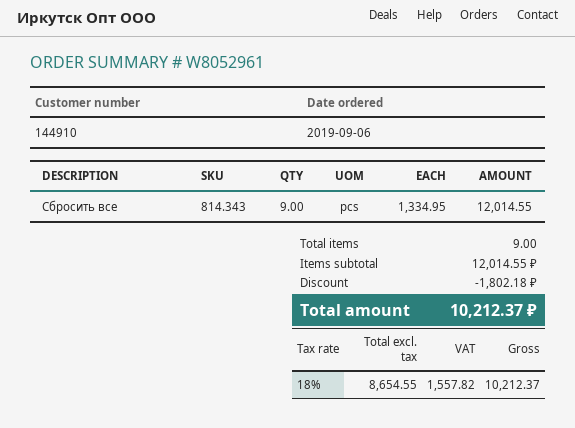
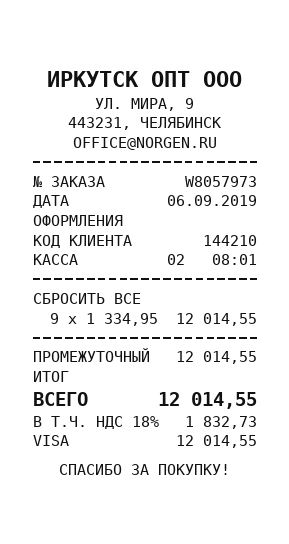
order number: W8052961 -> W8057973
customer number: 144910 -> 144210
discount: 1802.18 -> none
tax: 18% = 1557.82 -> 18% = 1832.73
total: 10212.37 -> 12014.55

